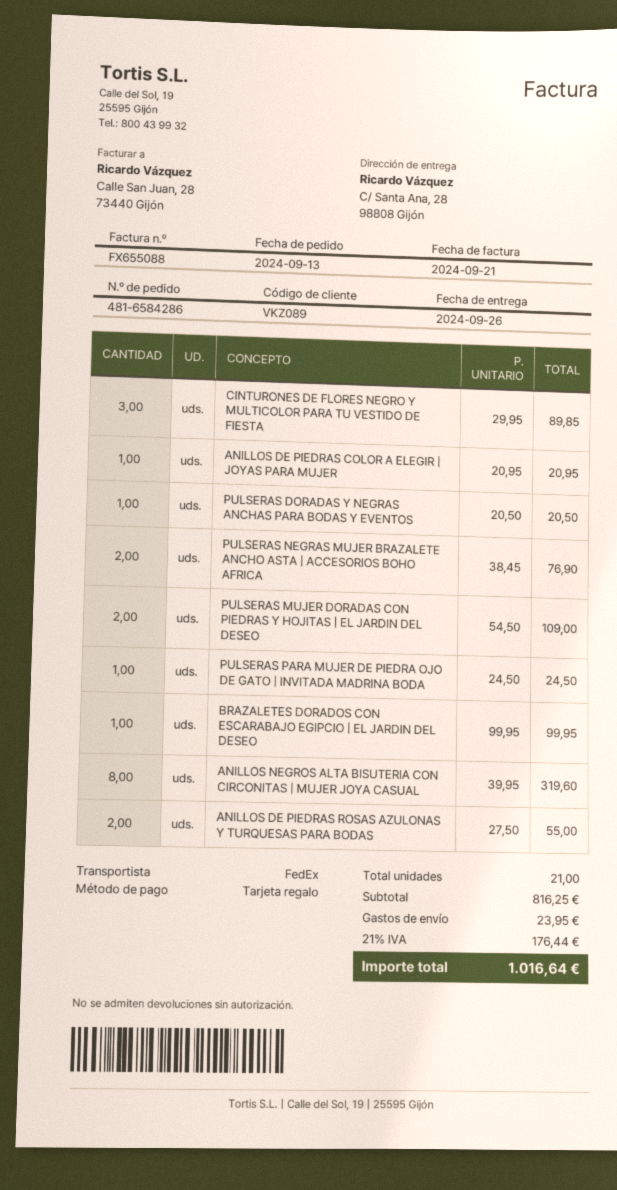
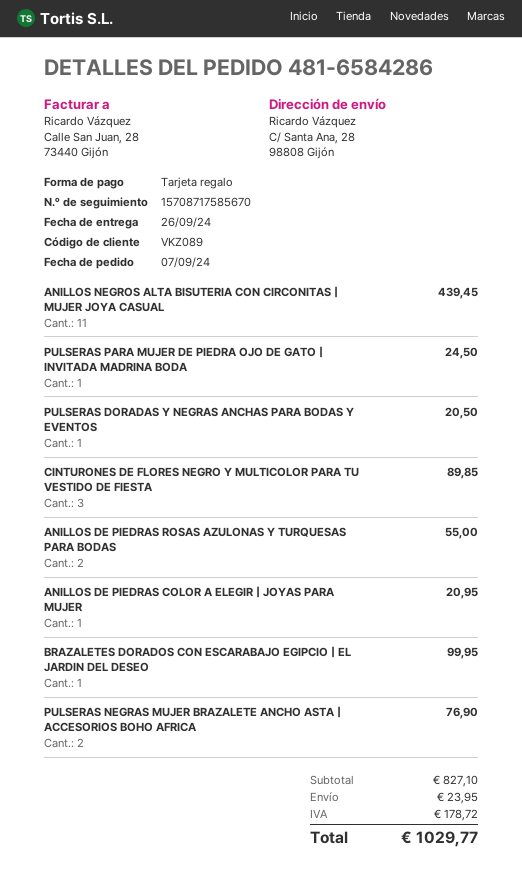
order date: 2024-09-13 -> 2024-09-07
PULSERAS MUJER DORADAS CON PIEDRAS Y HOJITAS | EL JARDIN DEL DESEO: 2 for 109.00 -> none
ANILLOS NEGROS ALTA BISUTERIA CON CIRCONITAS | MUJER JOYA CASUAL: 8 for 319.60 -> 11 for 439.45
subtotal: 816.25 -> 827.10
tax: 176.44 -> 178.72
total: 1016.64 -> 1029.77

